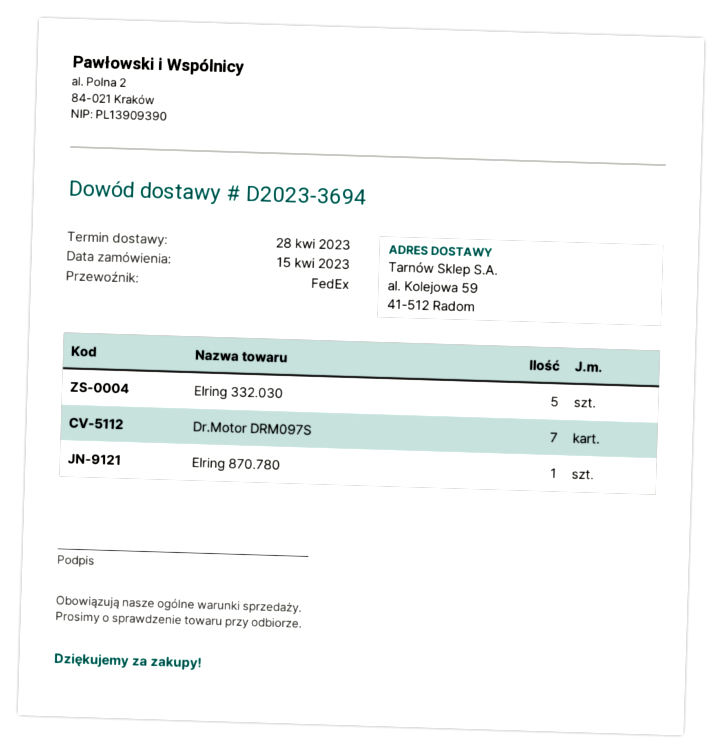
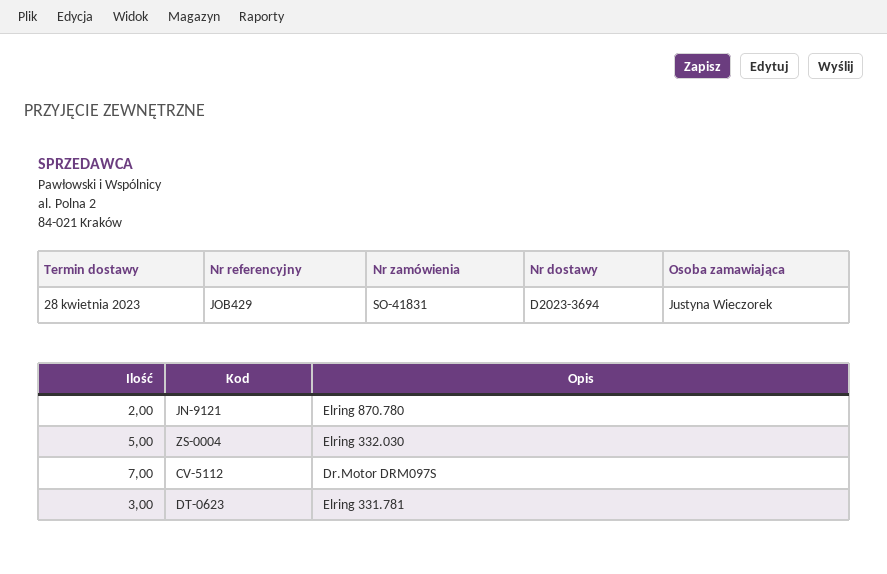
Elring 870.780: 1 -> 2
Elring 331.781: none -> 3

